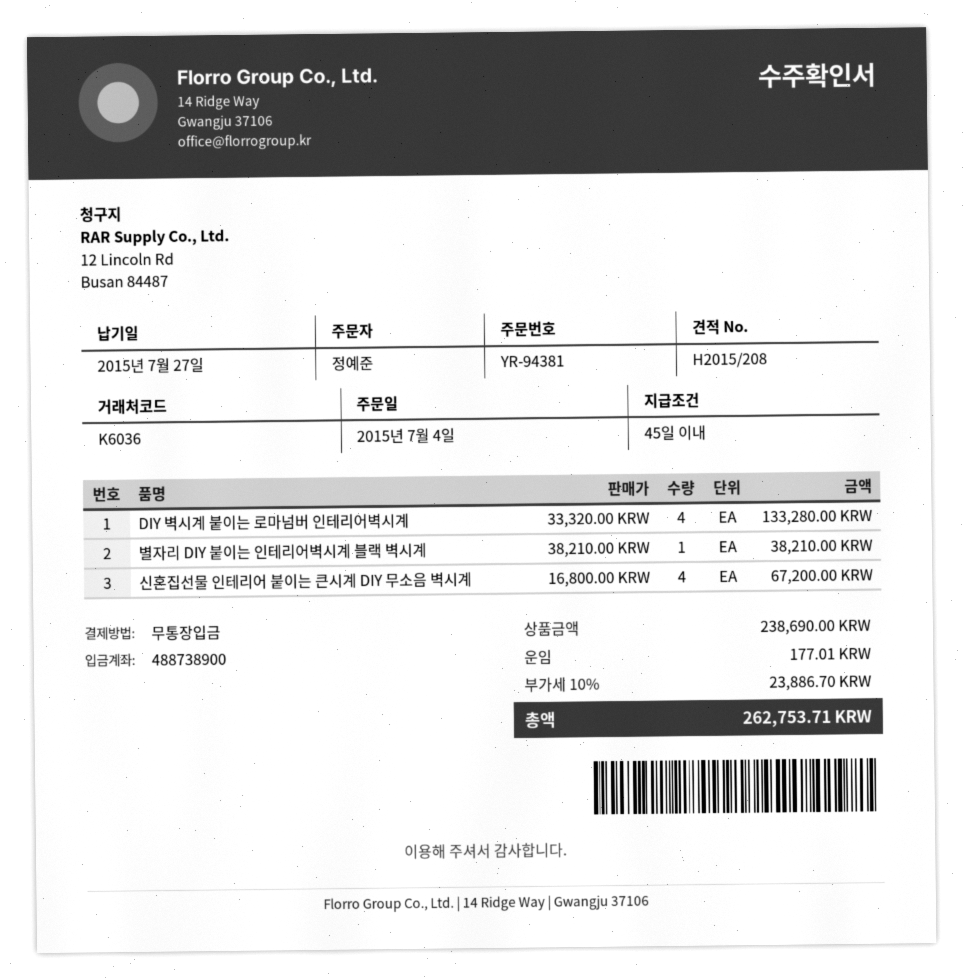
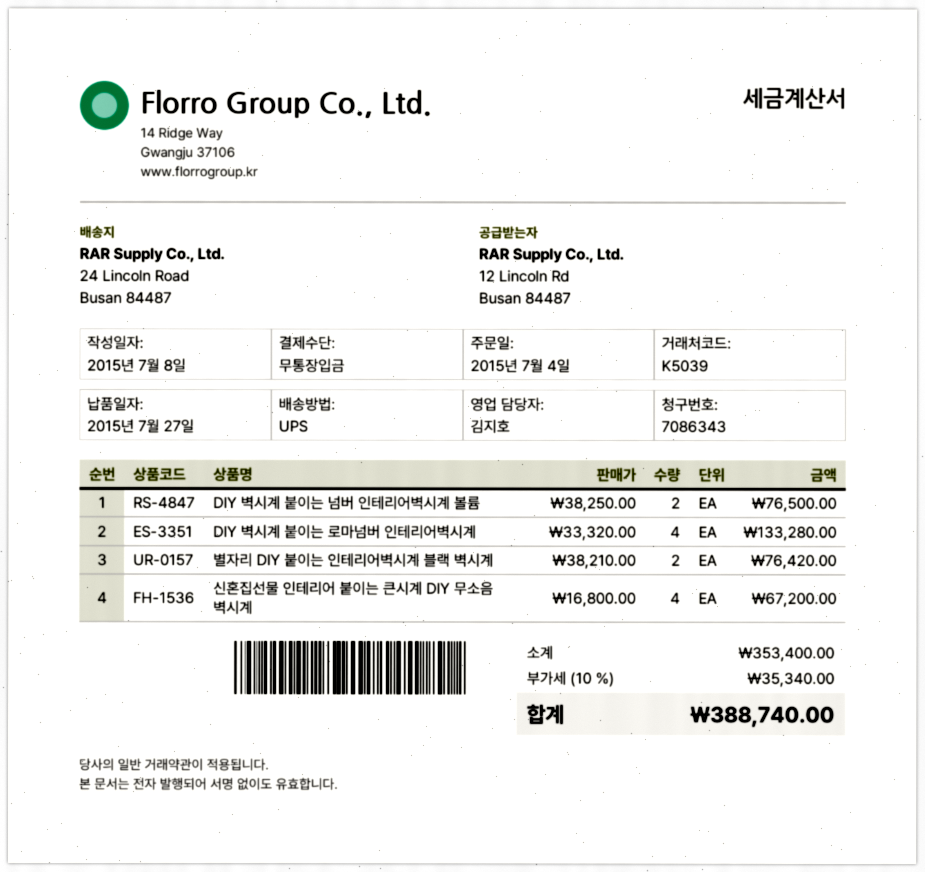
customer number: K6036 -> K5039
별자리 DIY 붙이는 인테리어벽시계 블랙 벽시계: 1 x 38210.00 = 38210.00 -> 2 x 38210.00 = 76420.00
DIY 벽시계 붙이는 넘버 인테리어벽시계 볼륨: none -> 2 x 38250.00 = 76500.00
subtotal: 238690.00 -> 353400.00
shipping: 177.01 -> none
tax: 10% = 23886.70 -> 10% = 35340.00
total: 262753.71 -> 388740.00

